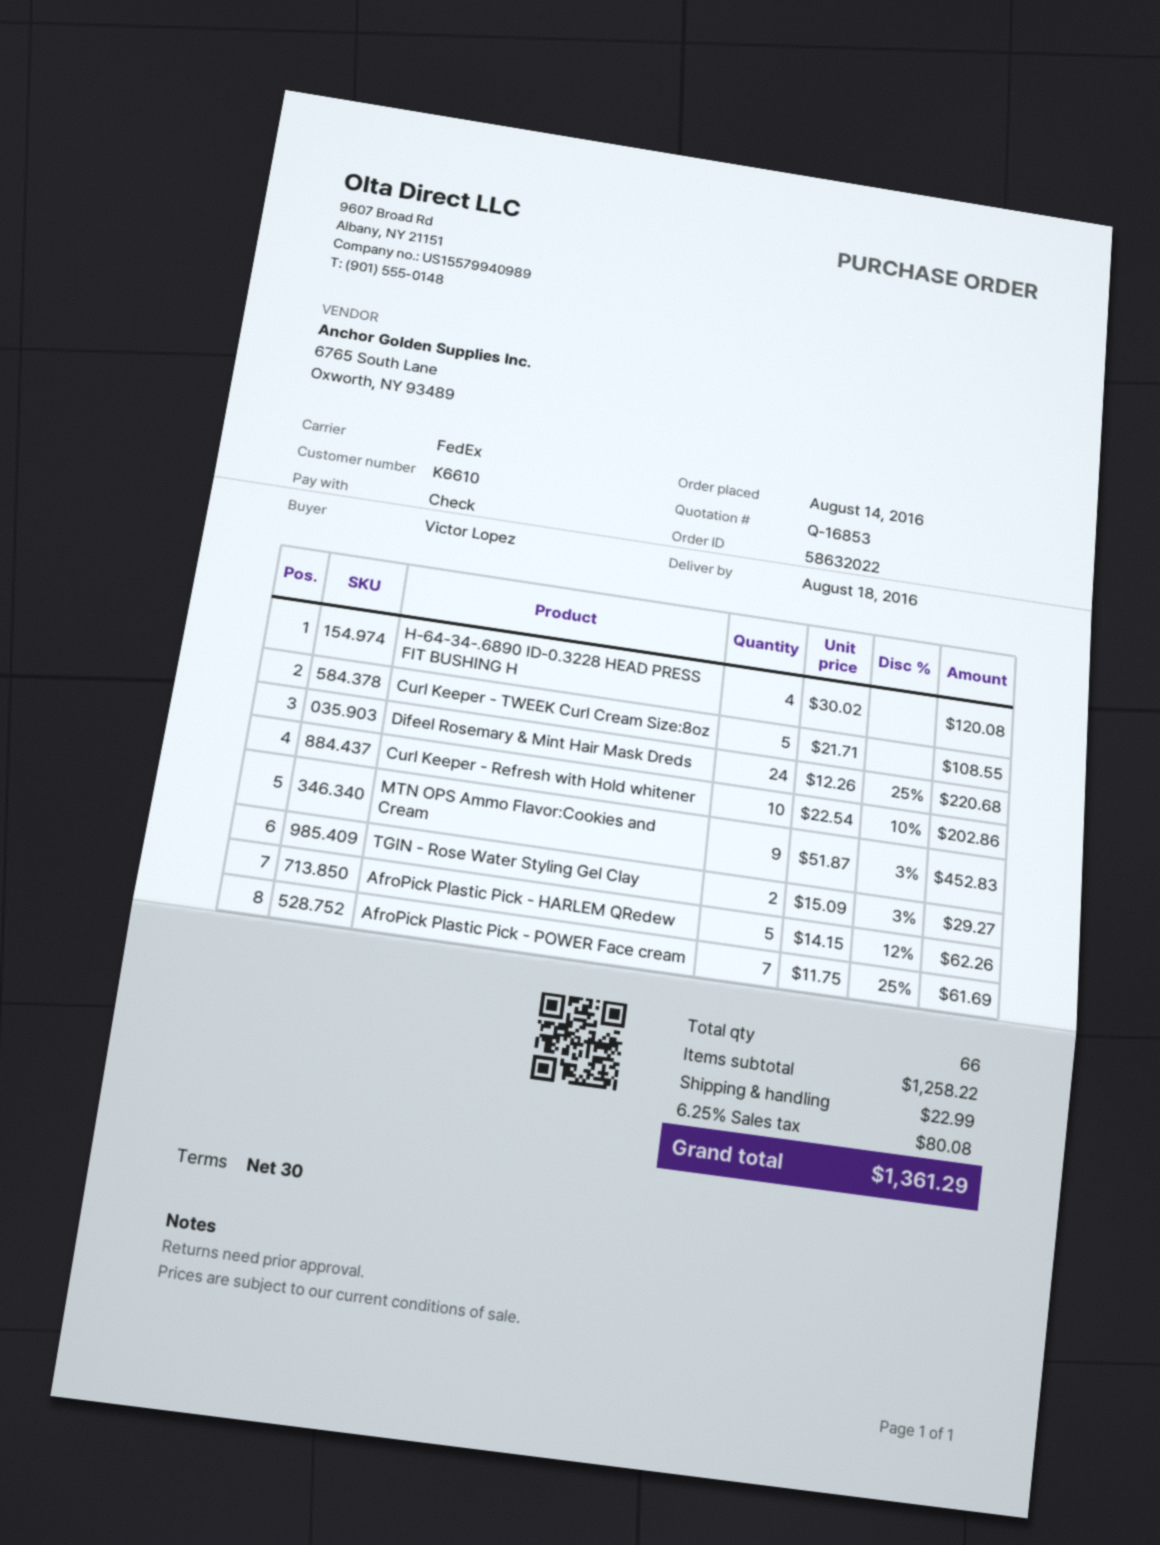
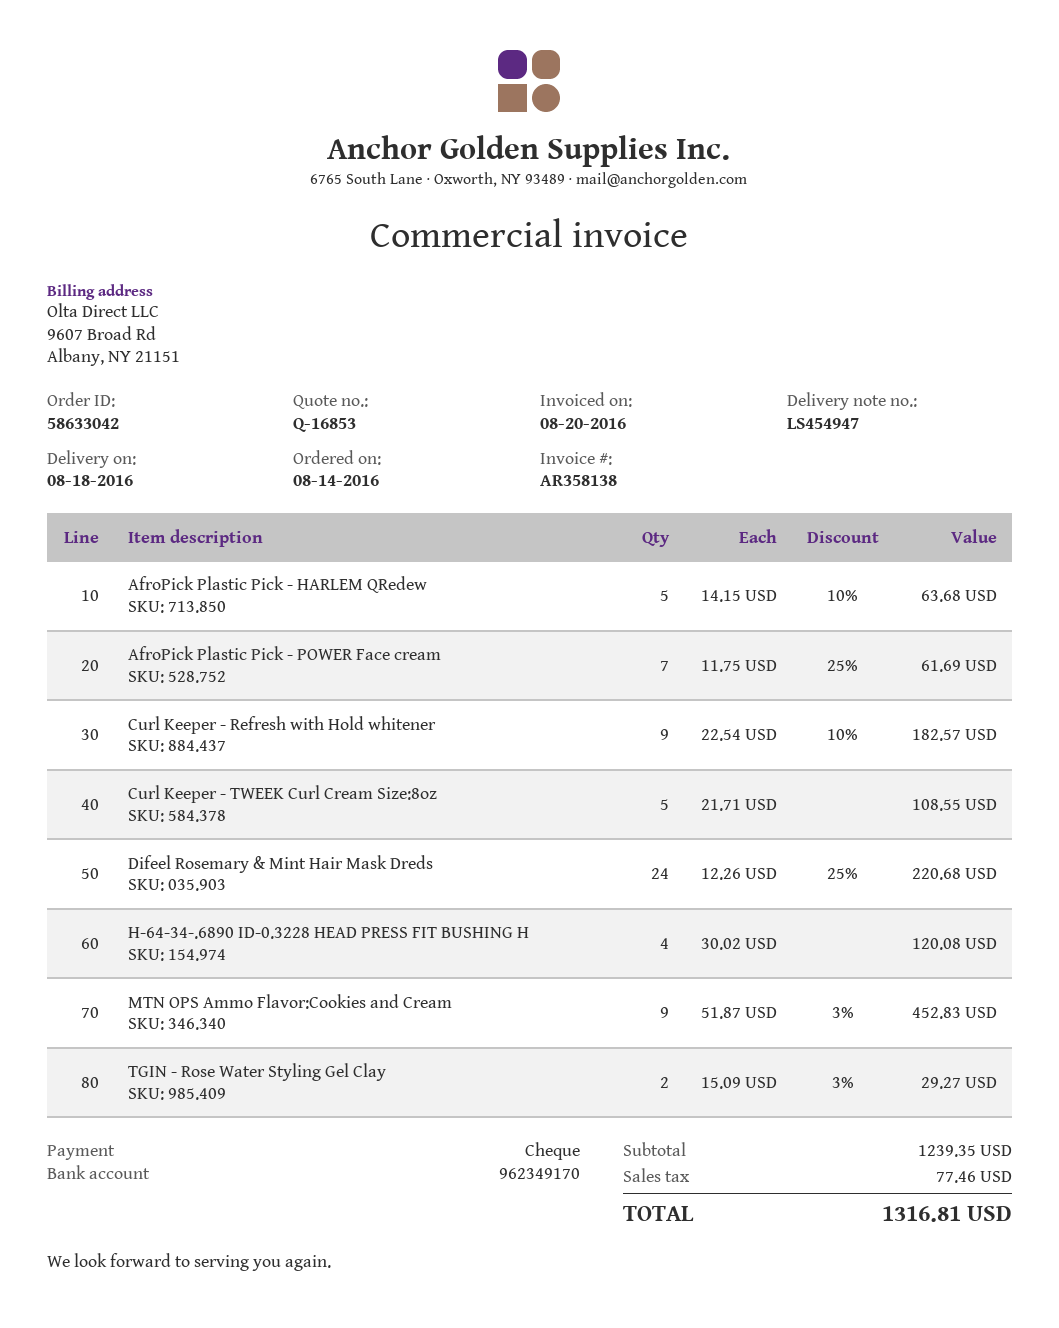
order number: 58632022 -> 58633042
Curl Keeper - Refresh with Hold whitener: 10 x 22.54 - 10% = 202.86 -> 9 x 22.54 - 10% = 182.57
AfroPick Plastic Pick - HARLEM QRedew: 5 x 14.15 - 12% = 62.26 -> 5 x 14.15 - 10% = 63.68
subtotal: 1258.22 -> 1239.35
shipping: 22.99 -> none
tax: 80.08 -> 77.46
total: 1361.29 -> 1316.81

